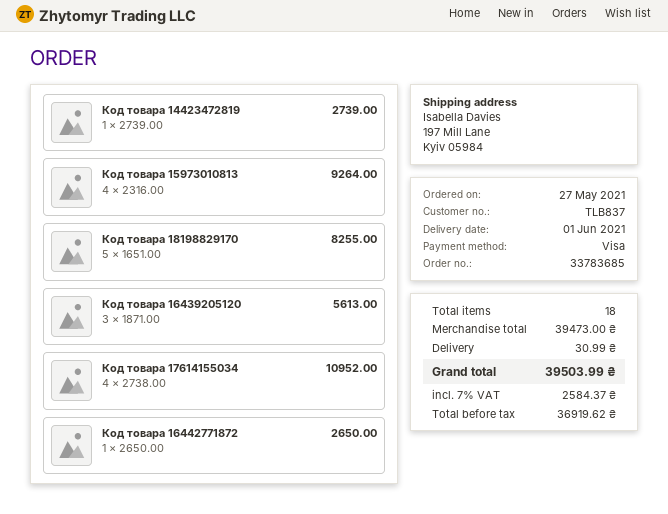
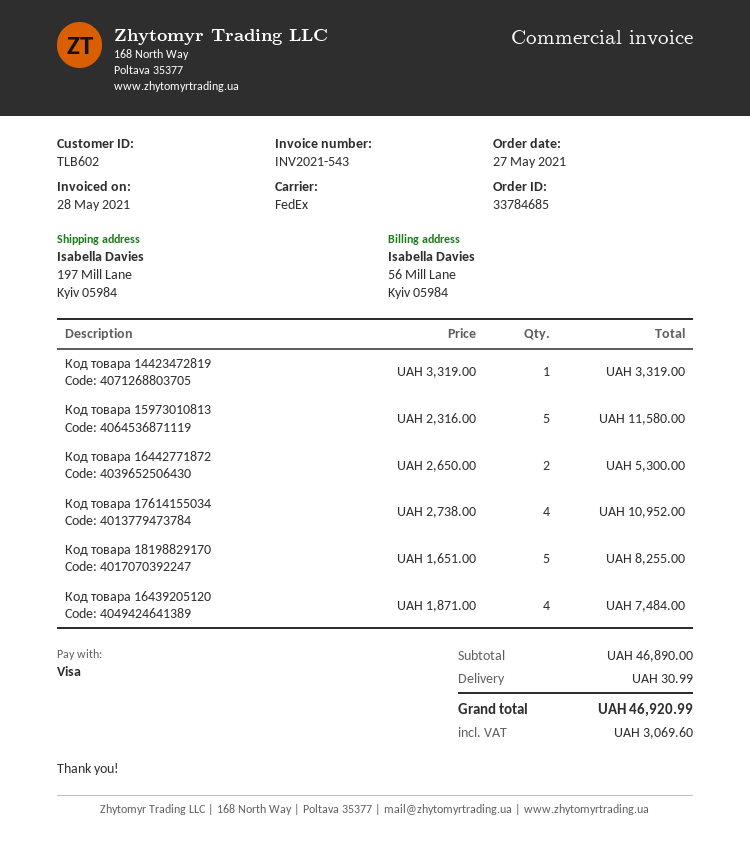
order number: 33783685 -> 33784685
customer number: TLB837 -> TLB602
Код товара 14423472819: 1 x 2739.00 = 2739.00 -> 1 x 3319.00 = 3319.00
Код товара 15973010813: 4 x 2316.00 = 9264.00 -> 5 x 2316.00 = 11580.00
Код товара 16439205120: 3 x 1871.00 = 5613.00 -> 4 x 1871.00 = 7484.00
Код товара 16442771872: 1 x 2650.00 = 2650.00 -> 2 x 2650.00 = 5300.00
subtotal: 39473.00 -> 46890.00
tax: 2584.37 -> 3069.60
total: 39503.99 -> 46920.99

